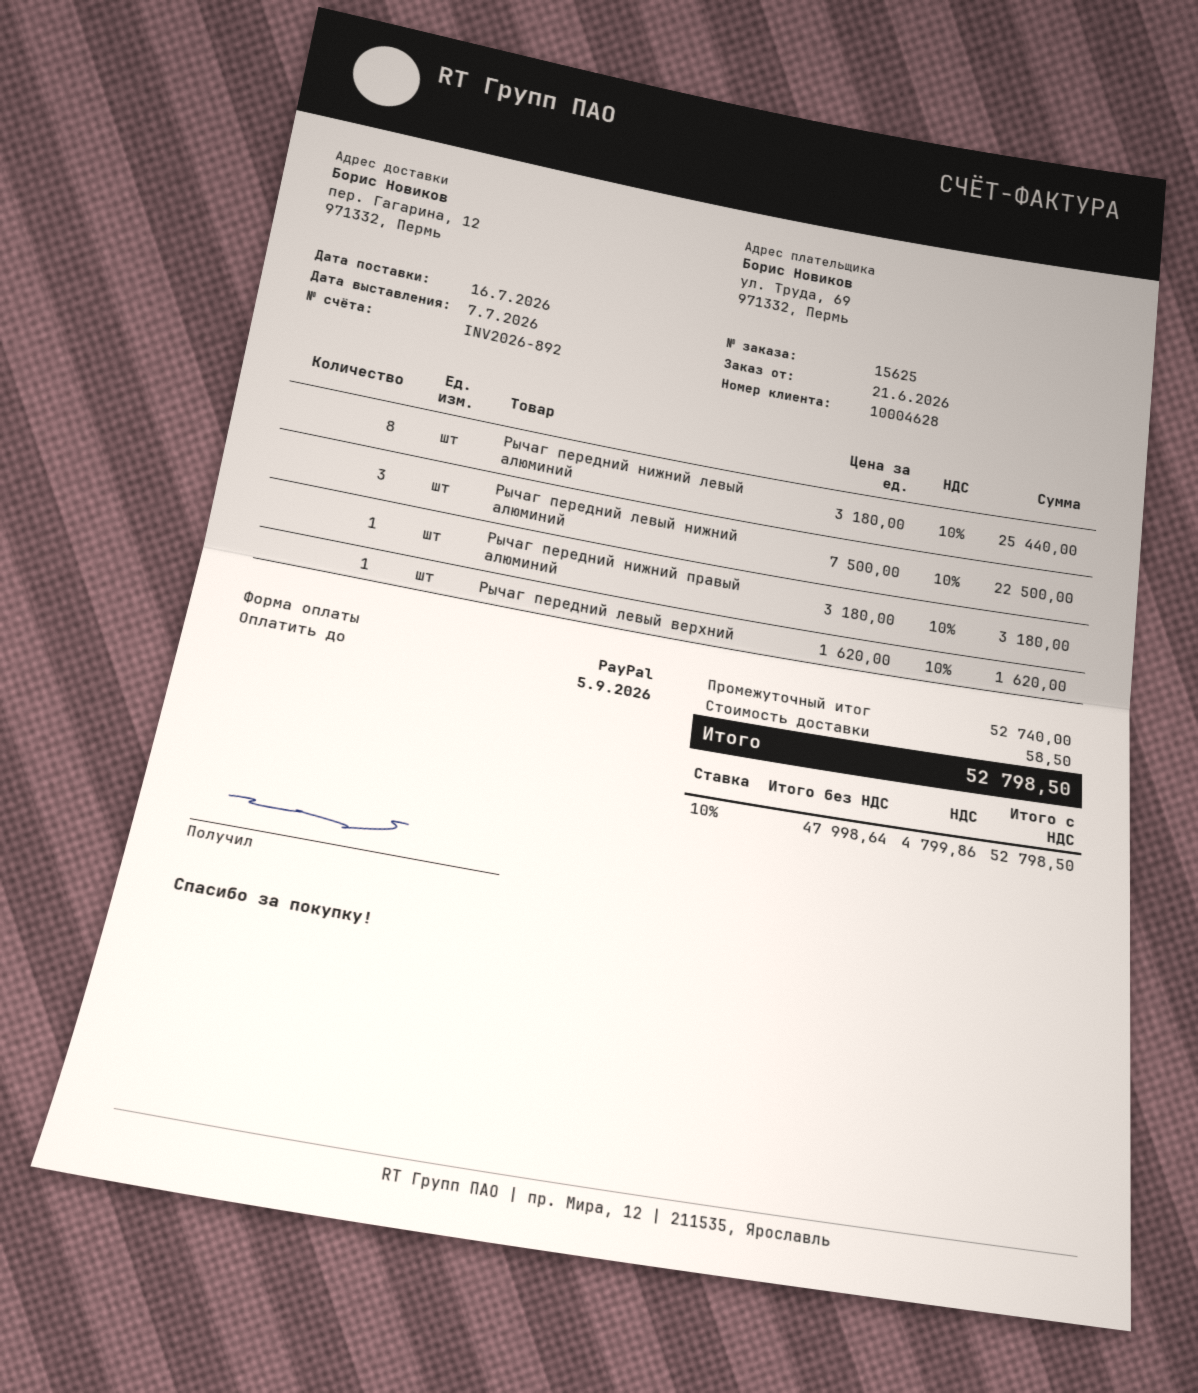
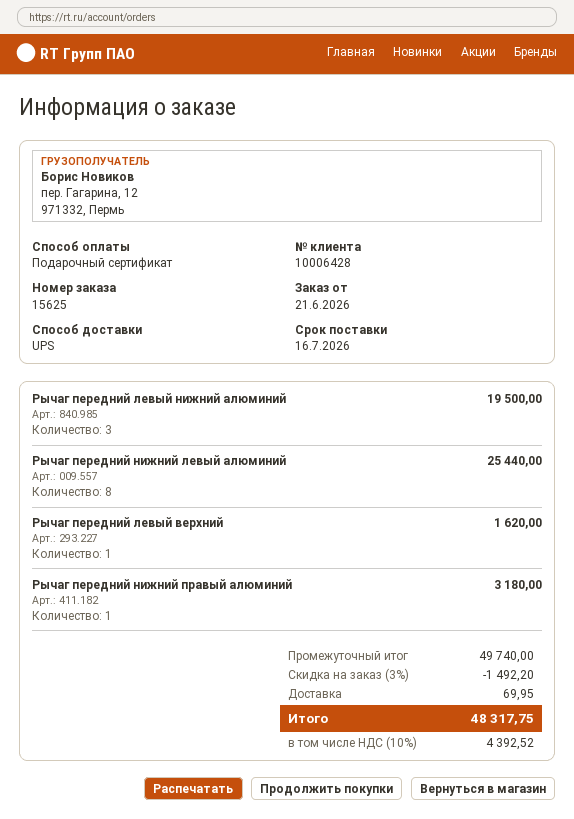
customer number: 10004628 -> 10006428
payment method: PayPal -> gift card
Рычаг передний левый нижний алюминий: 3 for 22500.00 -> 3 for 19500.00
subtotal: 52740.00 -> 49740.00
discount: none -> 3% = 1492.20
shipping: 58.50 -> 69.95
tax: 10% = 4799.86 -> 10% = 4392.52
total: 52798.50 -> 48317.75

